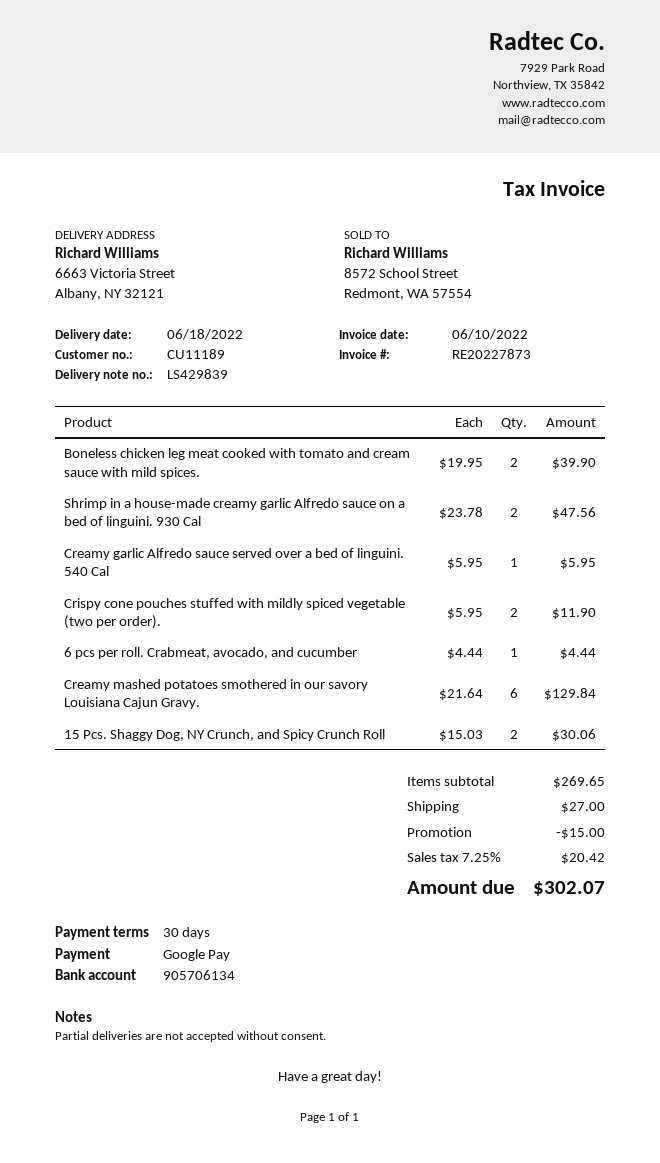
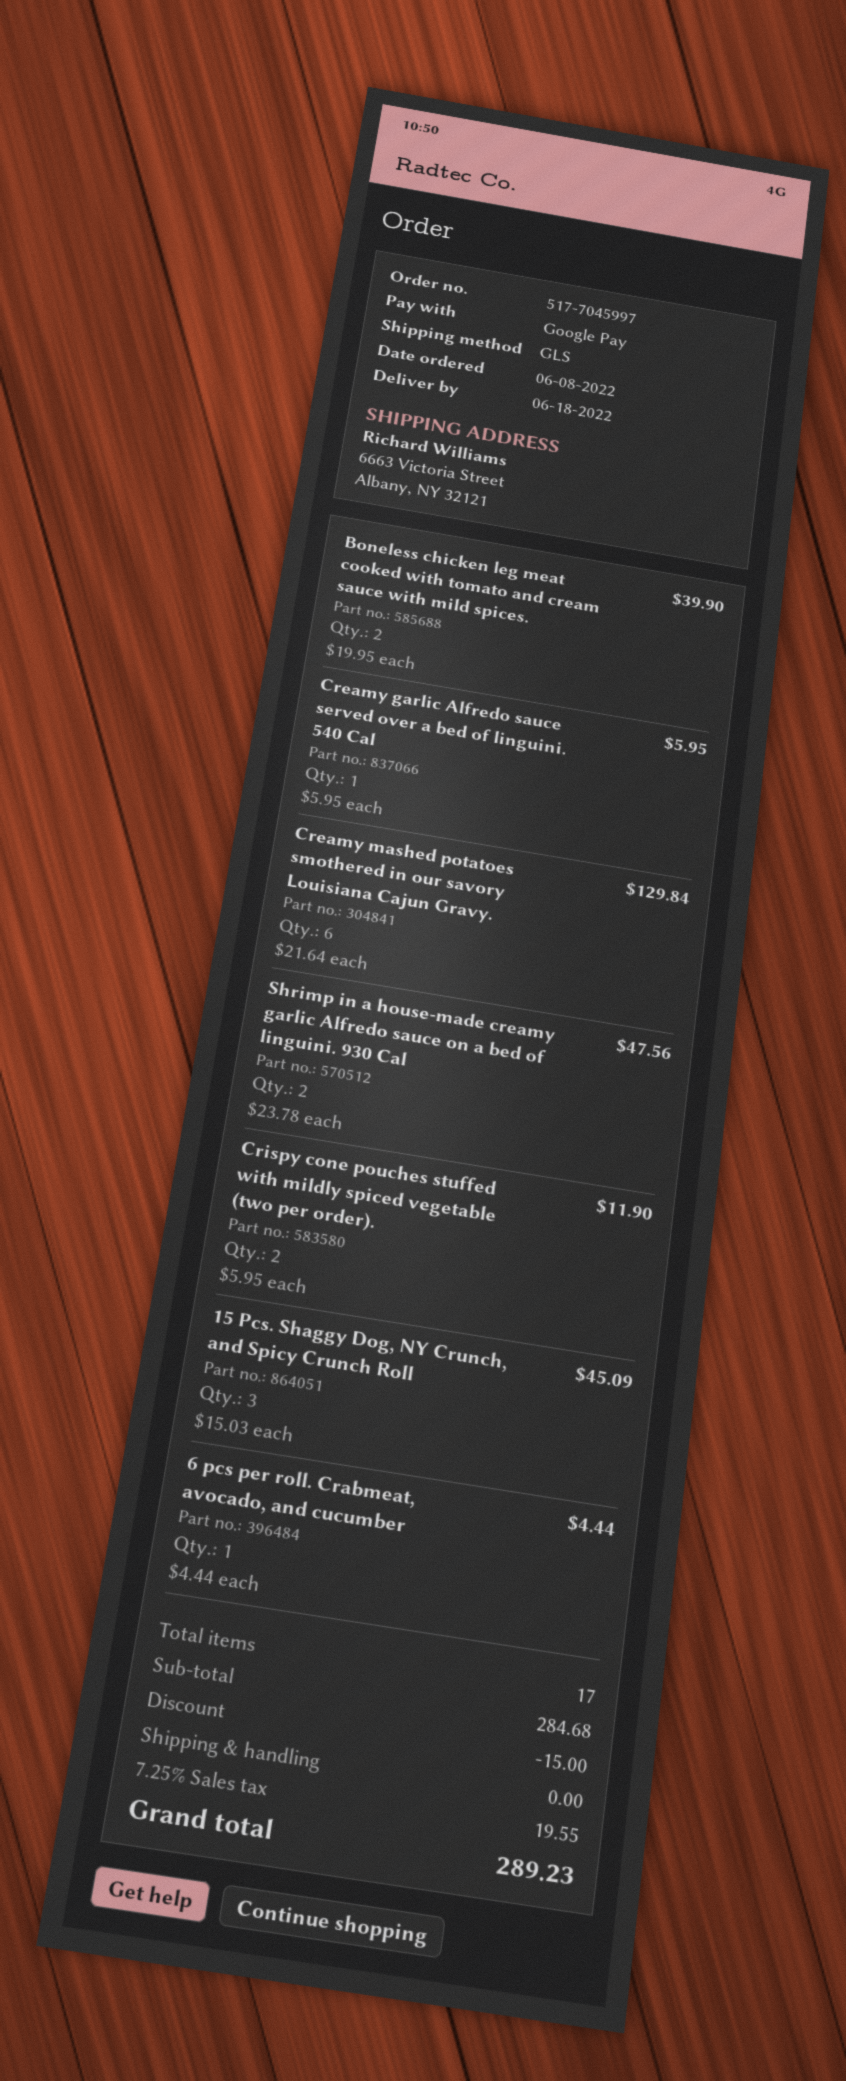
15 Pcs. Shaggy Dog, NY Crunch, and Spicy Crunch Roll: 2 x 15.03 = 30.06 -> 3 x 15.03 = 45.09
subtotal: 269.65 -> 284.68
shipping: 27.00 -> 0.00
tax: 7.25% = 20.42 -> 7.25% = 19.55
total: 302.07 -> 289.23

